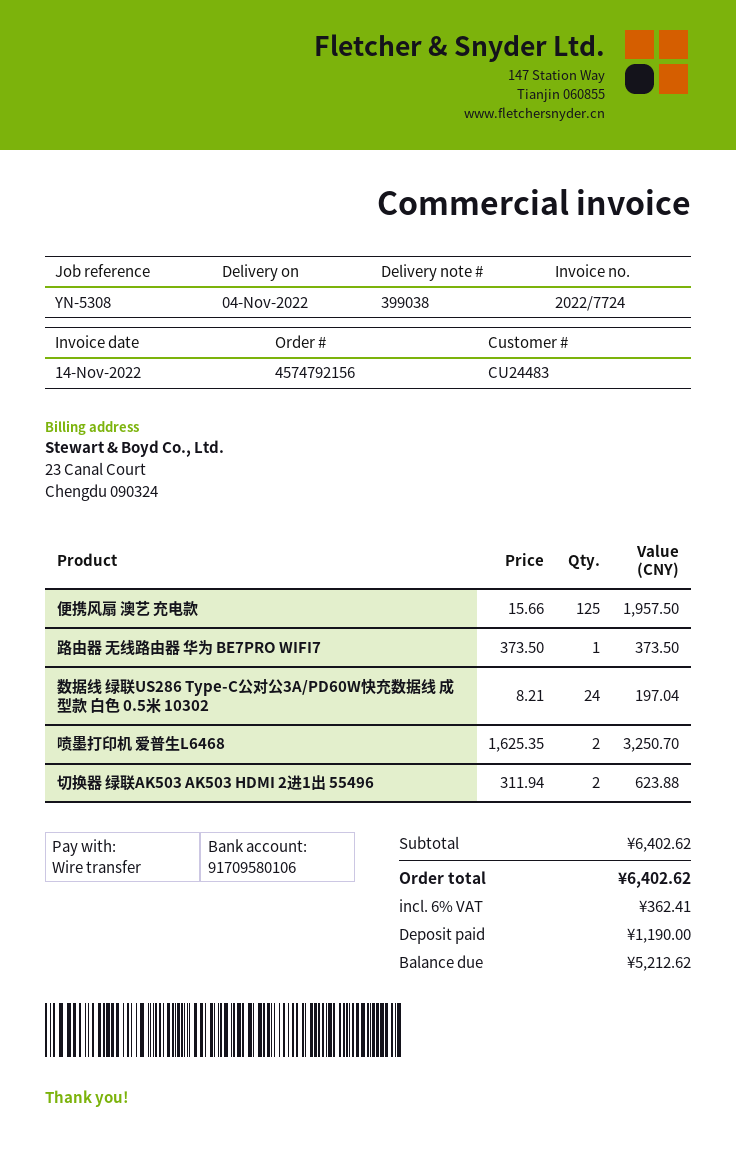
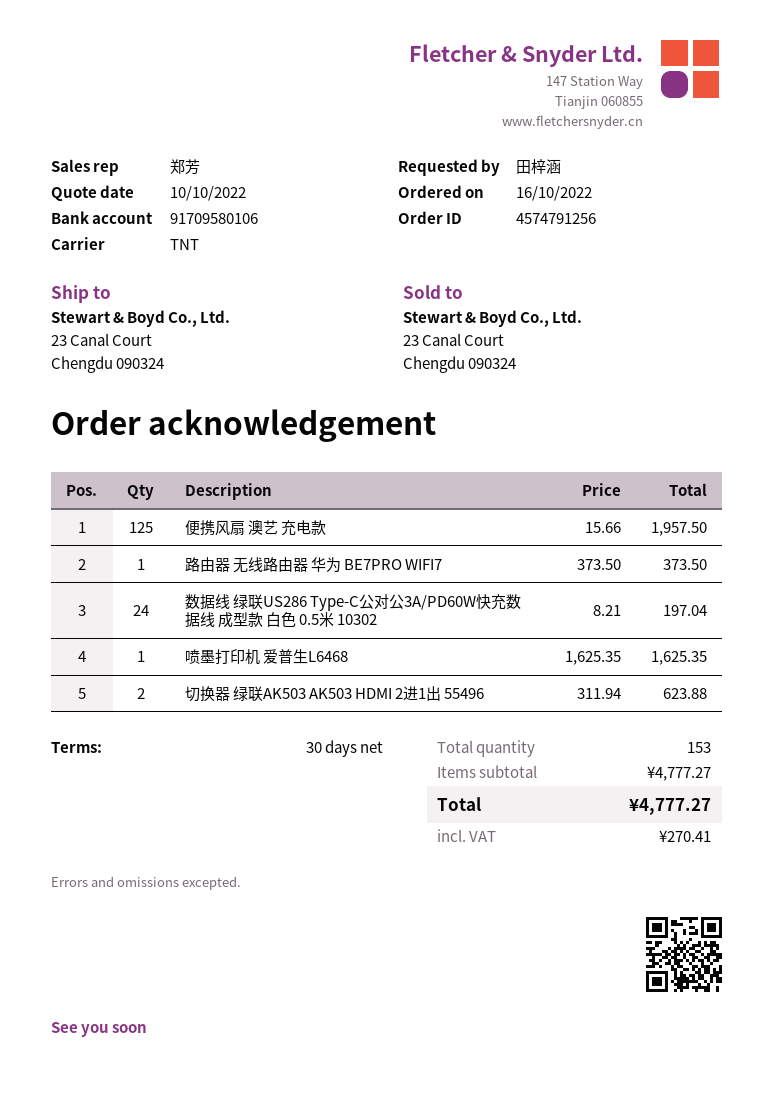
order number: 4574792156 -> 4574791256
喷墨打印机 爱普生L6468: 2 x 1625.35 = 3250.70 -> 1 x 1625.35 = 1625.35
subtotal: 6402.62 -> 4777.27
tax: 362.41 -> 270.41
total: 6402.62 -> 4777.27

